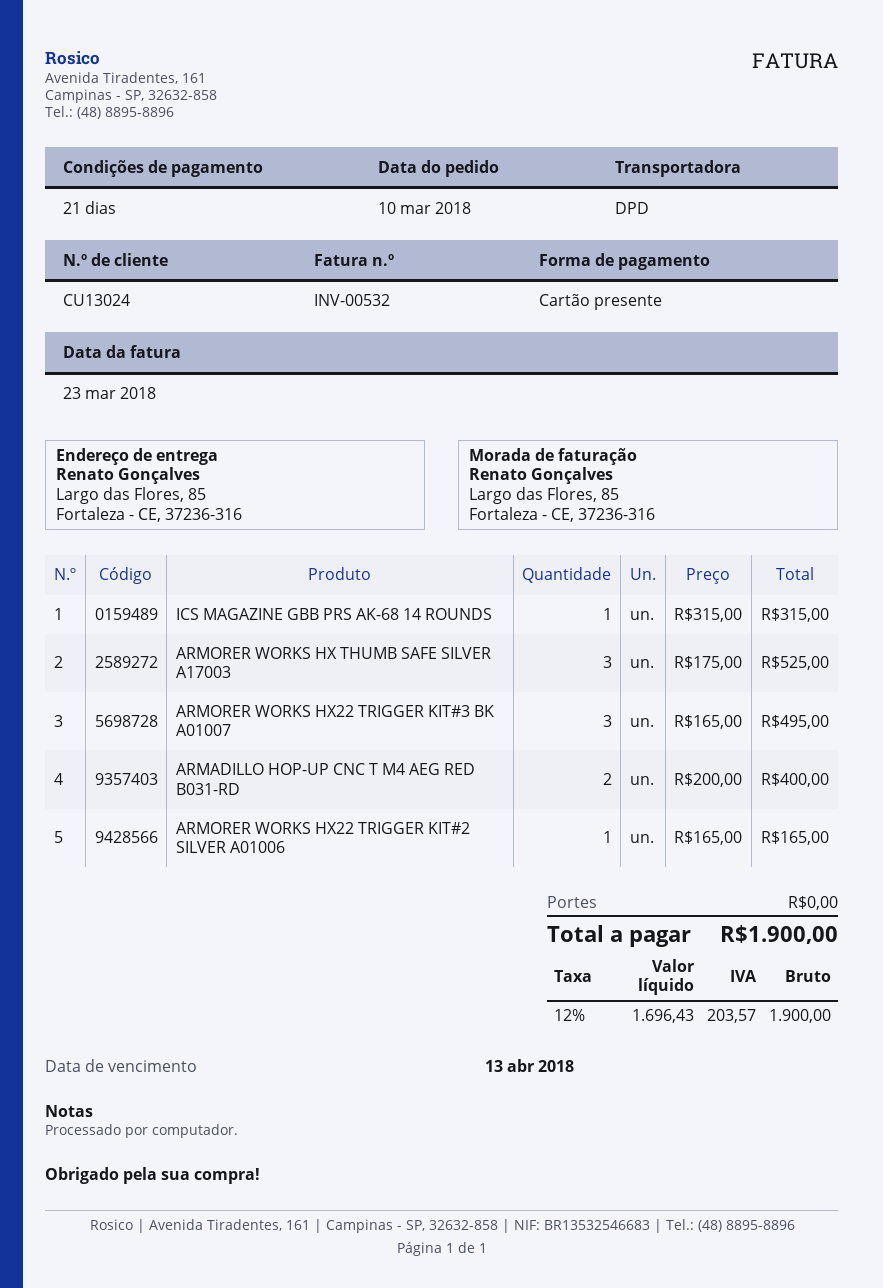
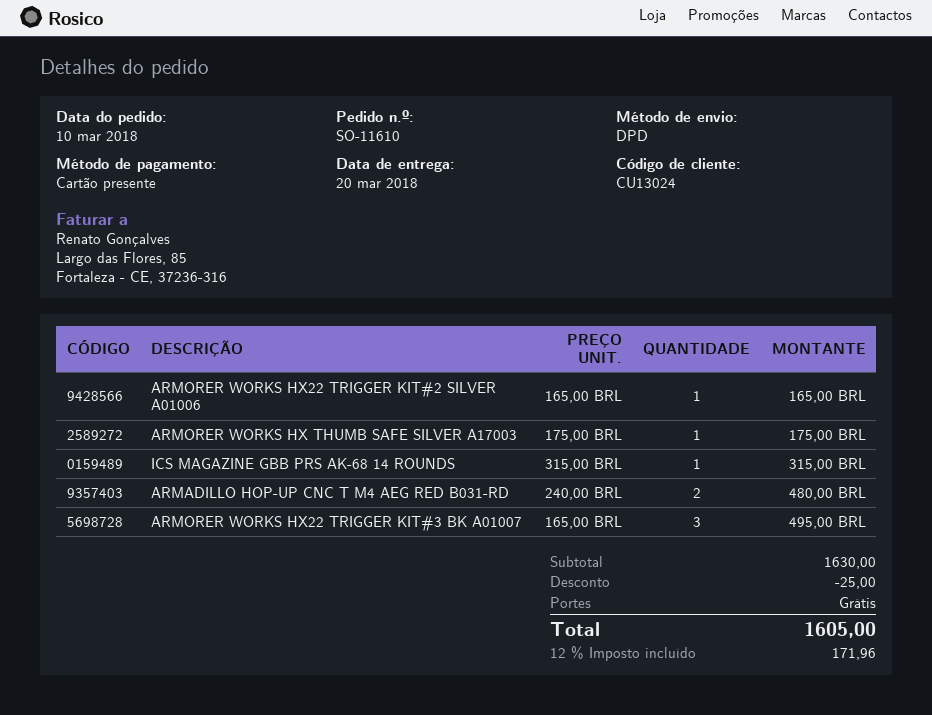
ARMORER WORKS HX THUMB SAFE SILVER A17003: 3 x 175.00 = 525.00 -> 1 x 175.00 = 175.00
ARMADILLO HOP-UP CNC T M4 AEG RED B031-RD: 2 x 200.00 = 400.00 -> 2 x 240.00 = 480.00
discount: none -> 25.00
tax: 12% = 203.57 -> 12% = 171.96
total: 1900.00 -> 1605.00

